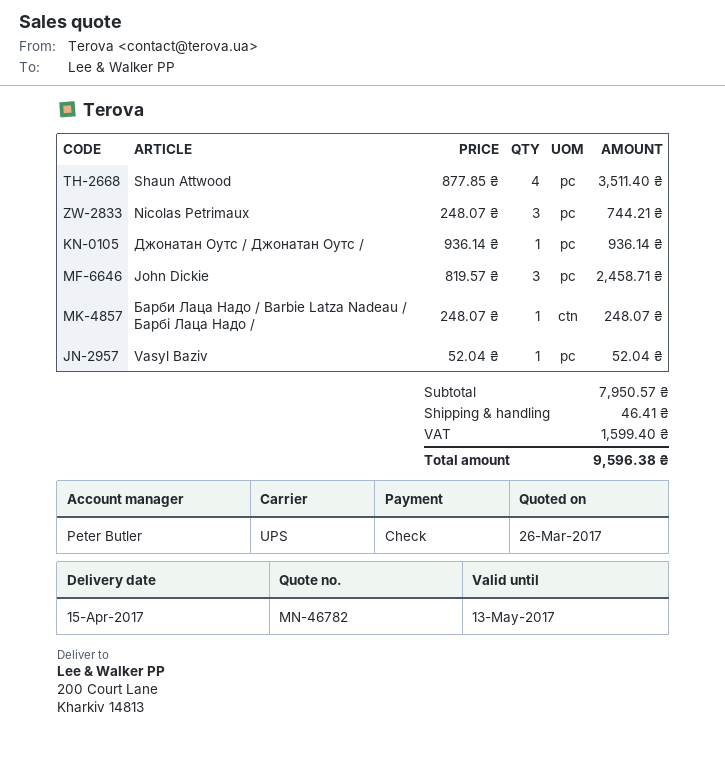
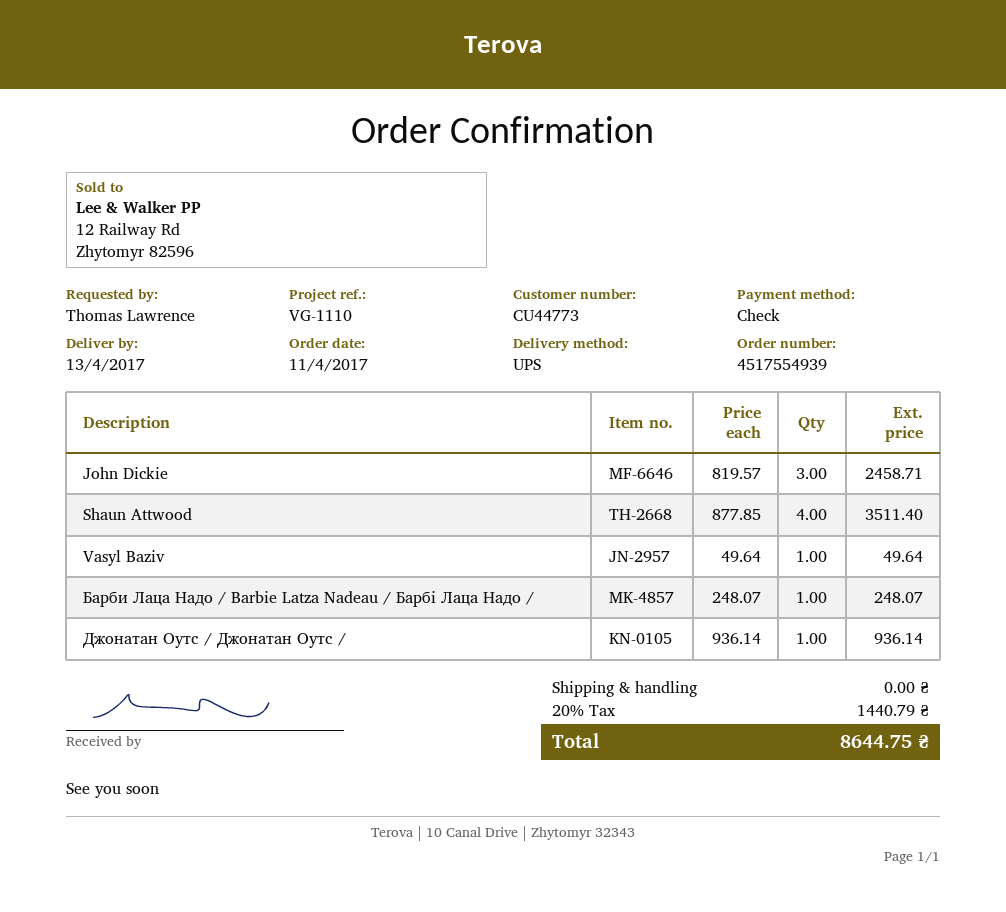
delivery date: 2017-04-15 -> 2017-04-13
Nicolas Petrimaux: 3 x 248.07 = 744.21 -> none
Vasyl Baziv: 1 x 52.04 = 52.04 -> 1 x 49.64 = 49.64
shipping: 46.41 -> 0.00
tax: 1599.40 -> 1440.79
total: 9596.38 -> 8644.75

